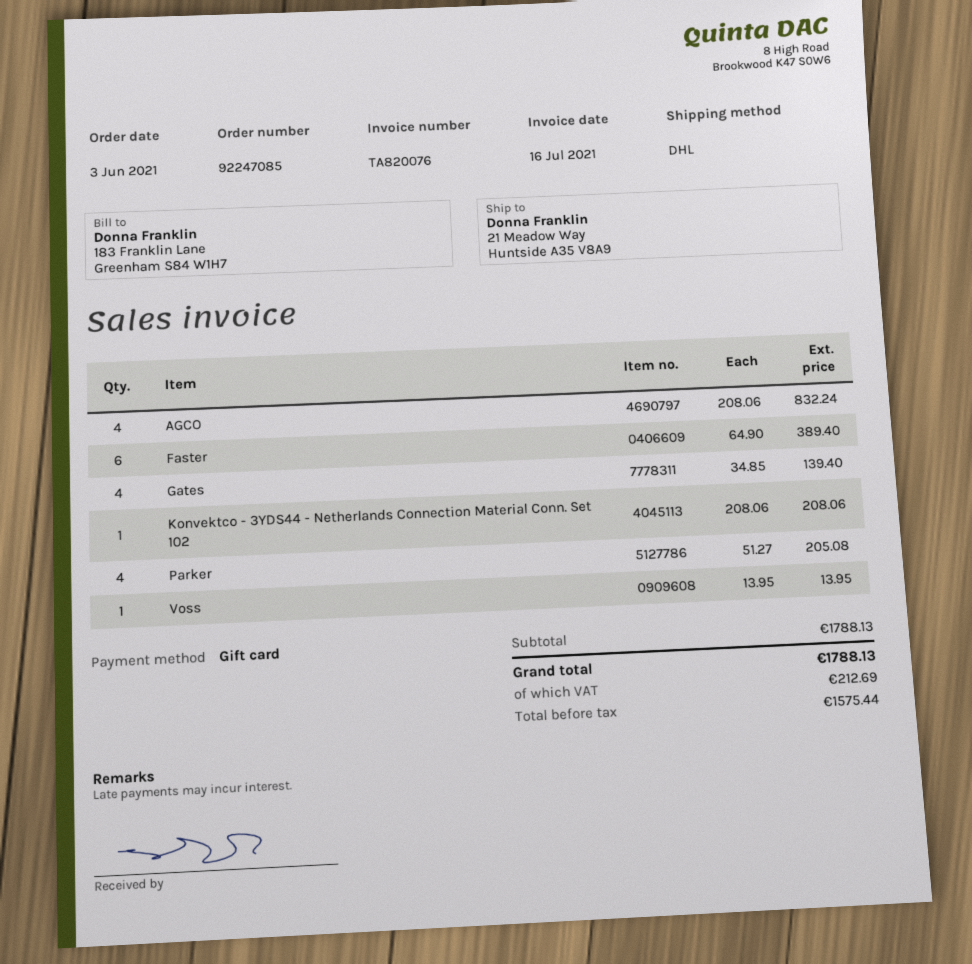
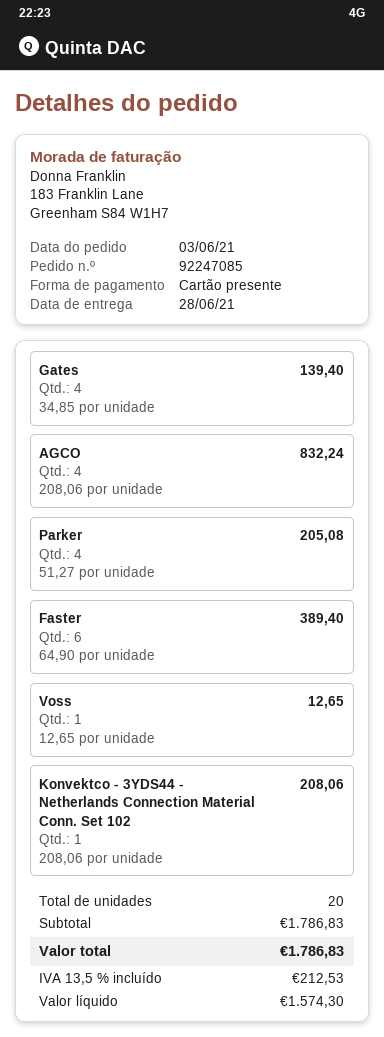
Voss: 1 x 13.95 = 13.95 -> 1 x 12.65 = 12.65
subtotal: 1788.13 -> 1786.83
net: 1575.44 -> 1574.30
tax: 212.69 -> 212.53
total: 1788.13 -> 1786.83

